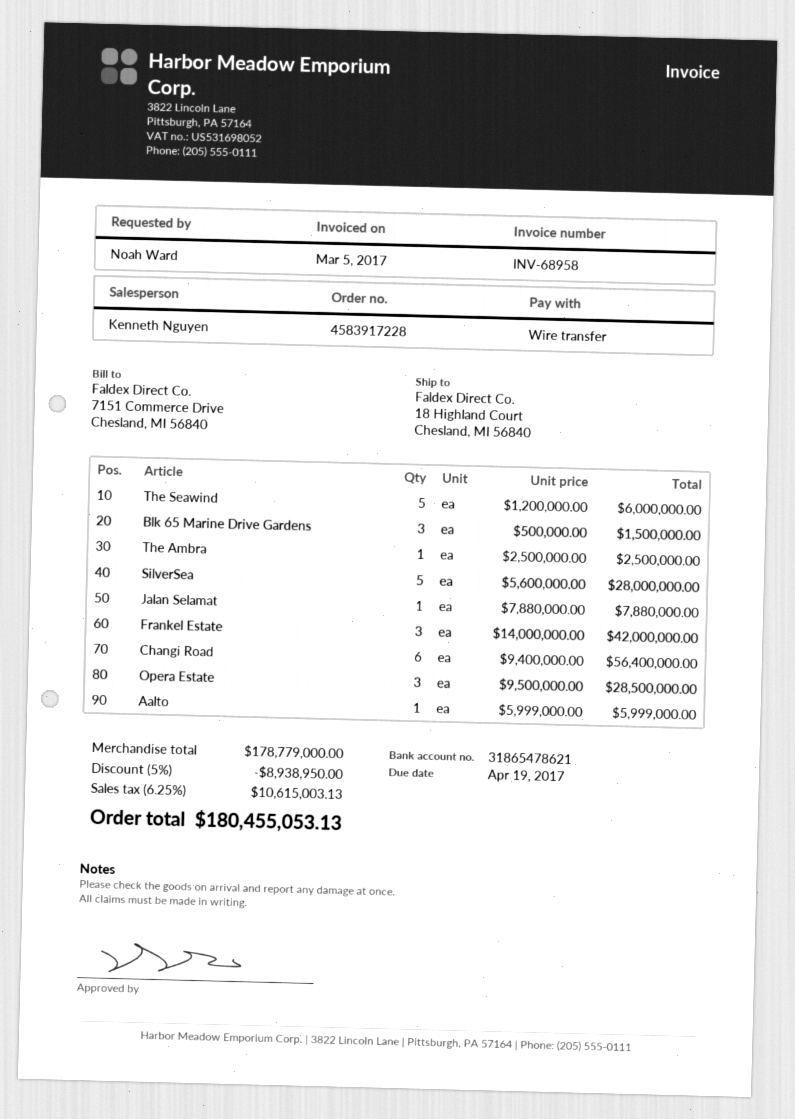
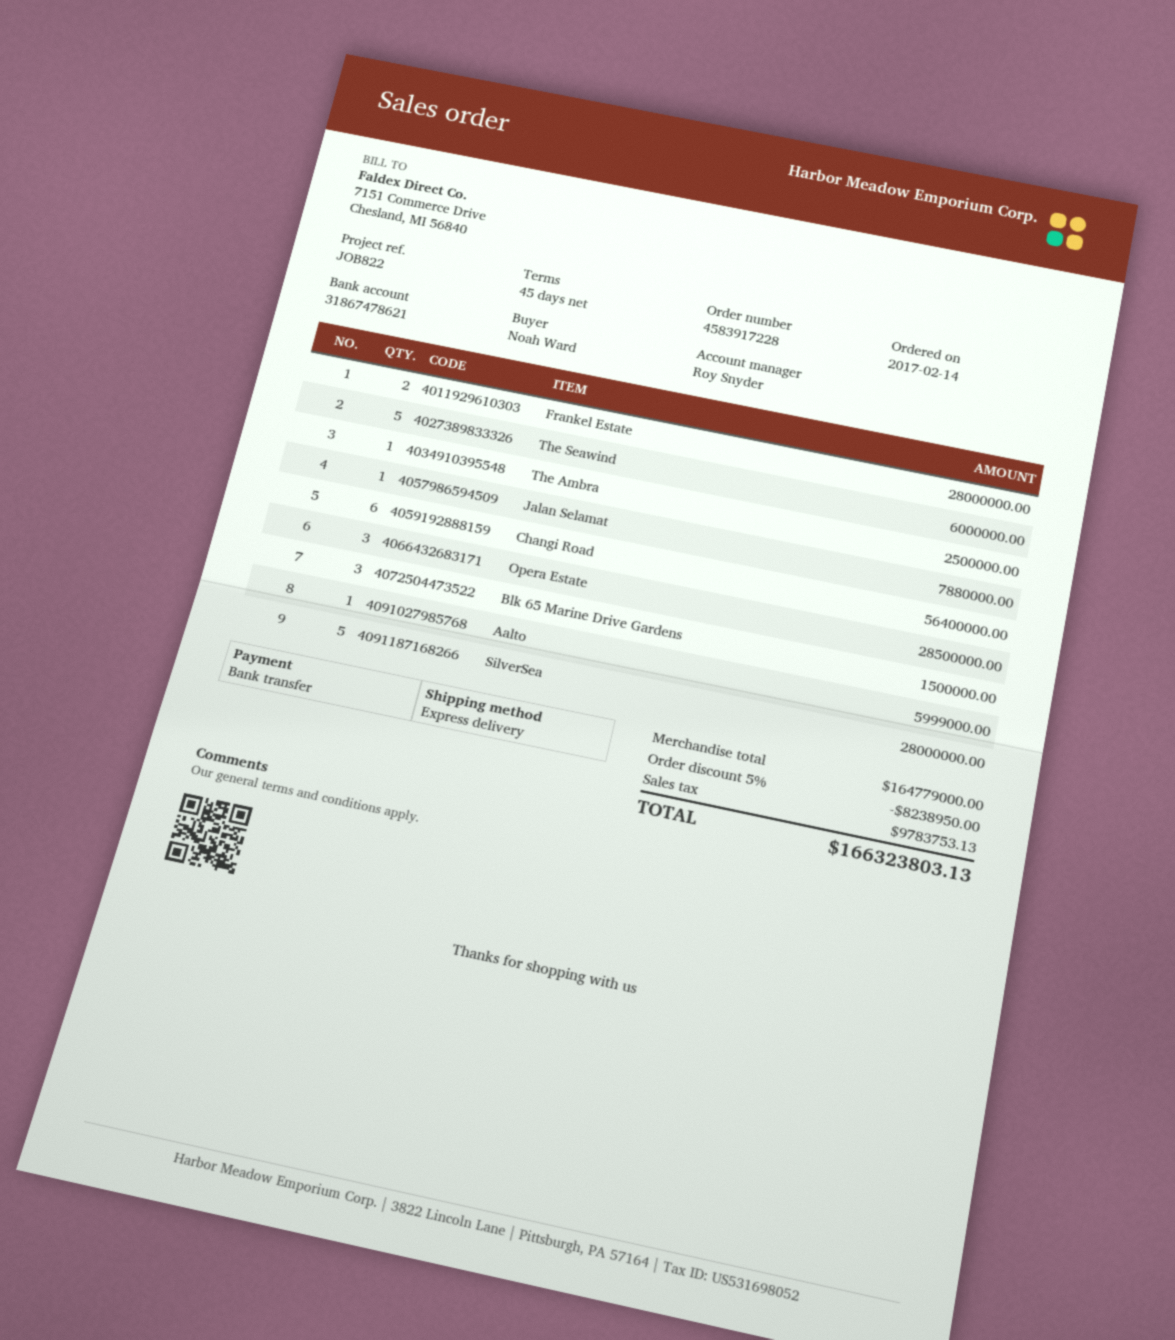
sales rep: Kenneth Nguyen -> Roy Snyder
bank account: 31865478621 -> 31867478621
Frankel Estate: 3 for 42000000.00 -> 2 for 28000000.00
subtotal: 178779000.00 -> 164779000.00
discount: 5% = 8938950.00 -> 5% = 8238950.00
tax: 10615003.13 -> 9783753.13
total: 180455053.13 -> 166323803.13

